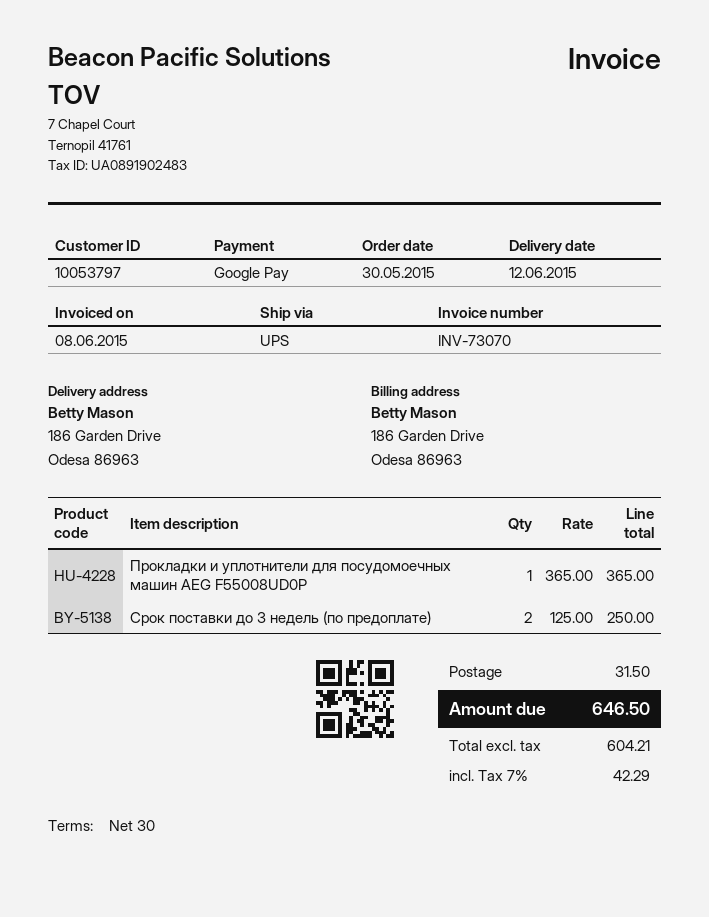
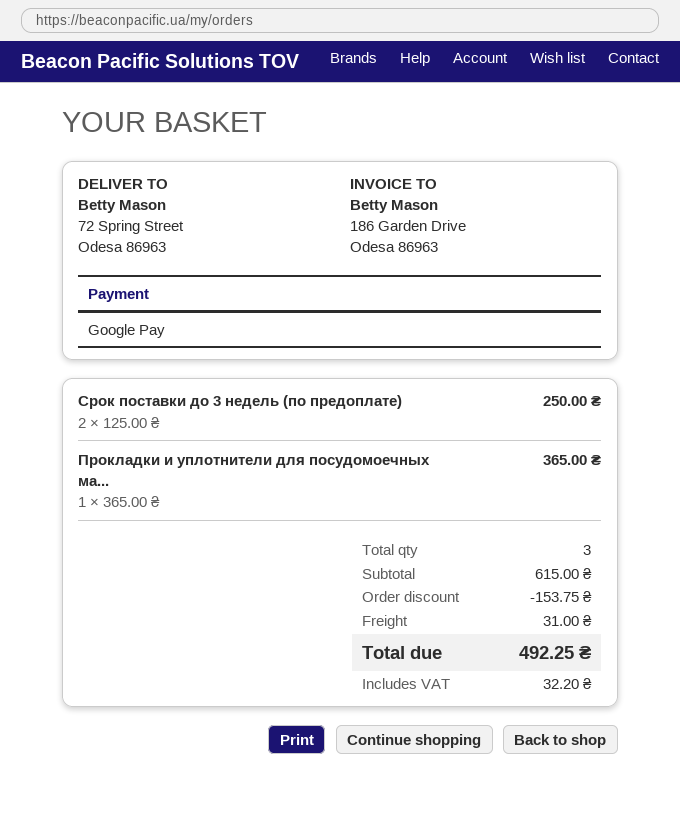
ship to: 186 Garden Drive, Odesa 86963 -> 72 Spring Street, Odesa 86963
discount: none -> 153.75
shipping: 31.50 -> 31.00
tax: 42.29 -> 32.20
total: 646.50 -> 492.25

